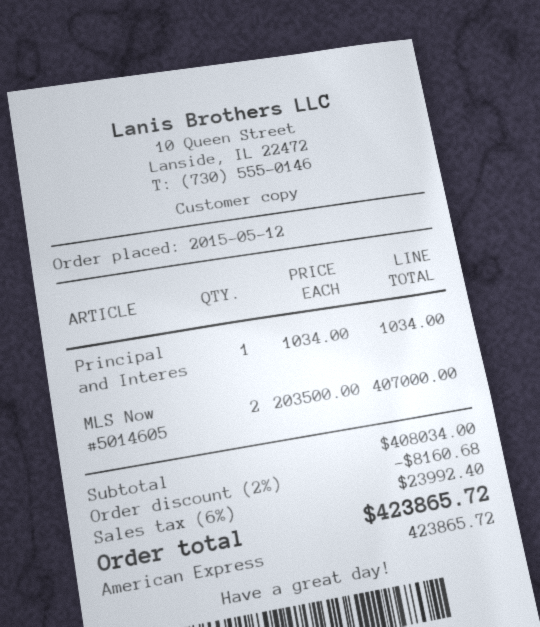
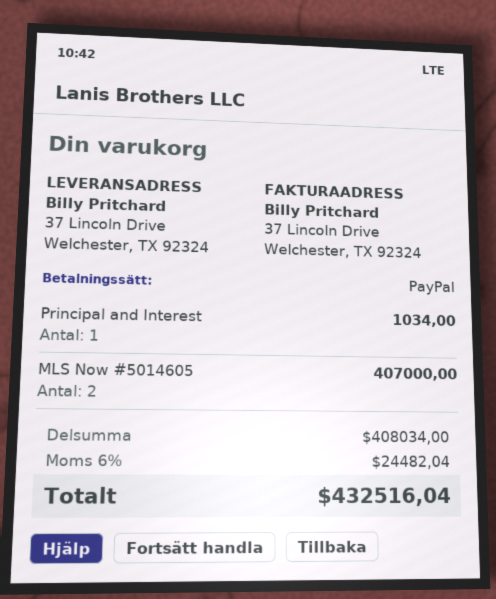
payment method: American Express -> PayPal
discount: 2% = 8160.68 -> none
tax: 6% = 23992.40 -> 6% = 24482.04
total: 423865.72 -> 432516.04

